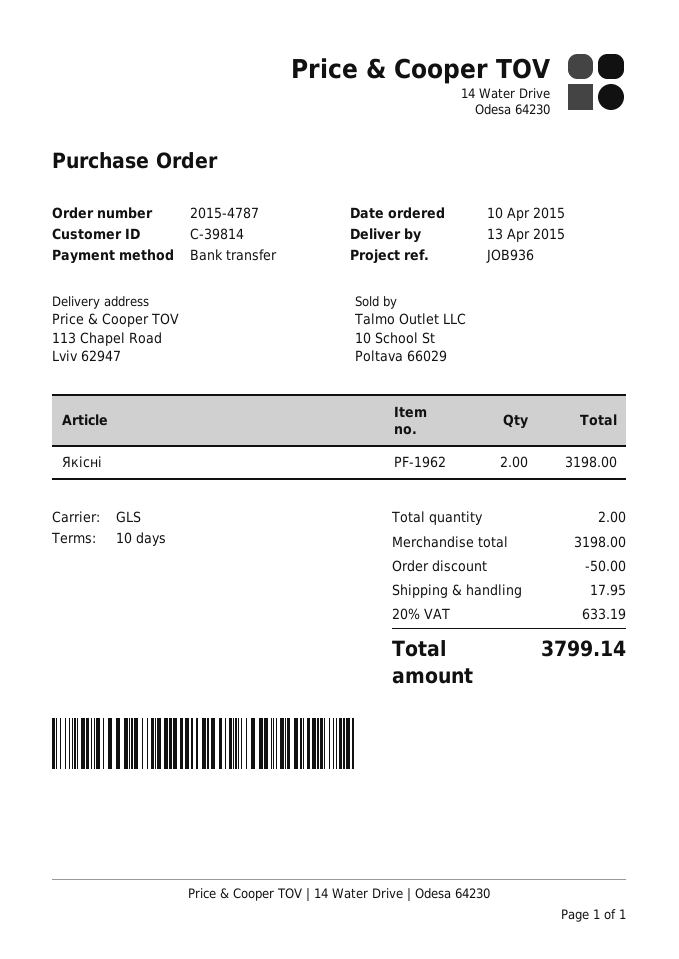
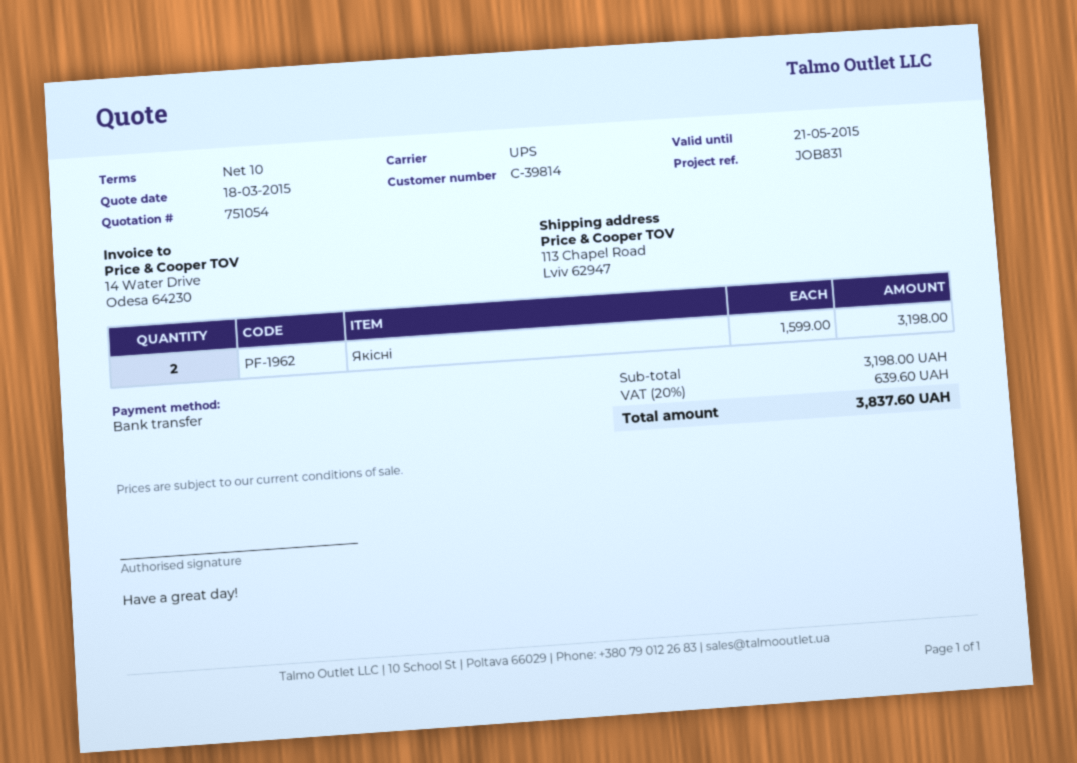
reference: JOB936 -> JOB831
shipping method: GLS -> UPS
discount: 50.00 -> none
shipping: 17.95 -> none
tax: 20% = 633.19 -> 20% = 639.60
total: 3799.14 -> 3837.60

